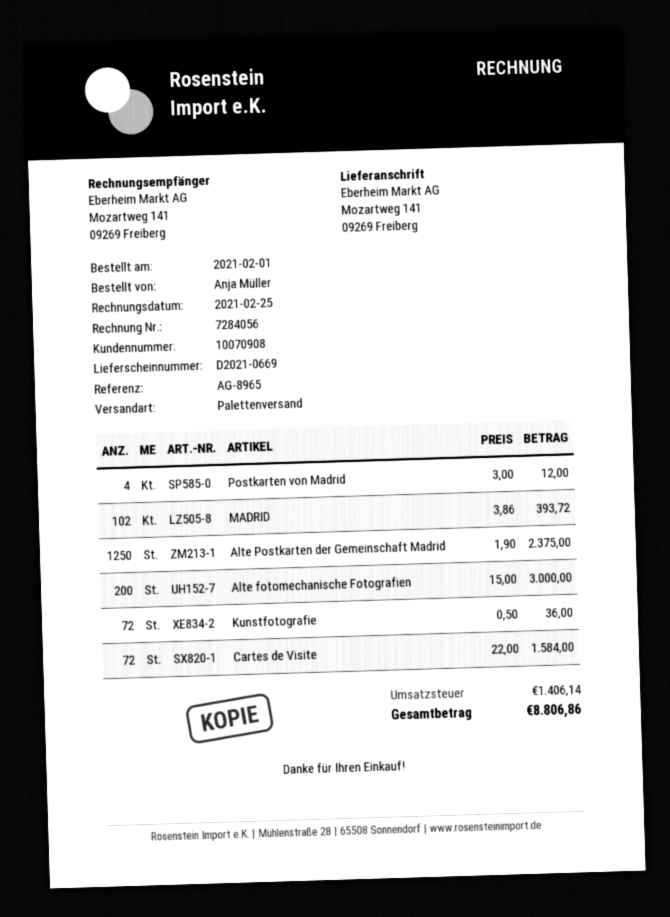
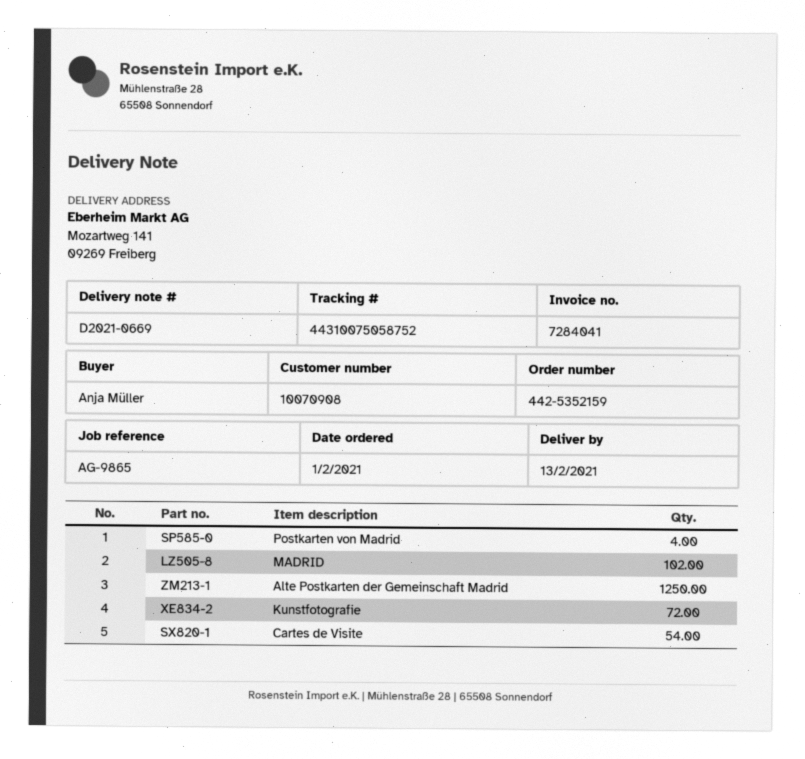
invoice number: 7284056 -> 7284041
reference: AG-8965 -> AG-9865
Alte fotomechanische Fotografien: 200 -> none
Cartes de Visite: 72 -> 54

